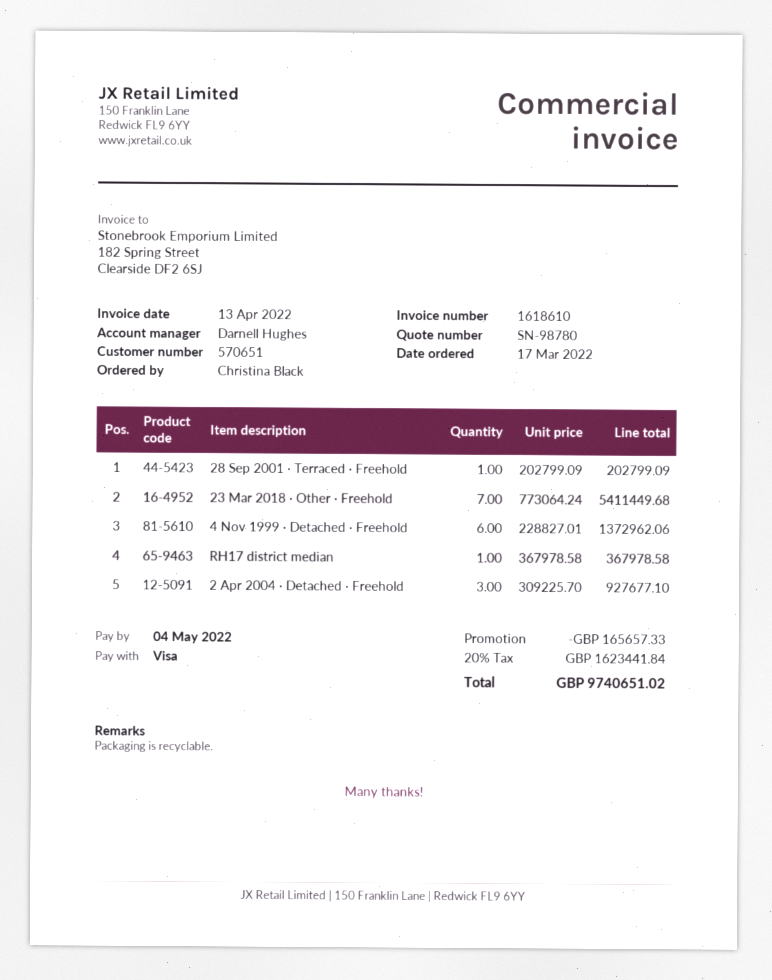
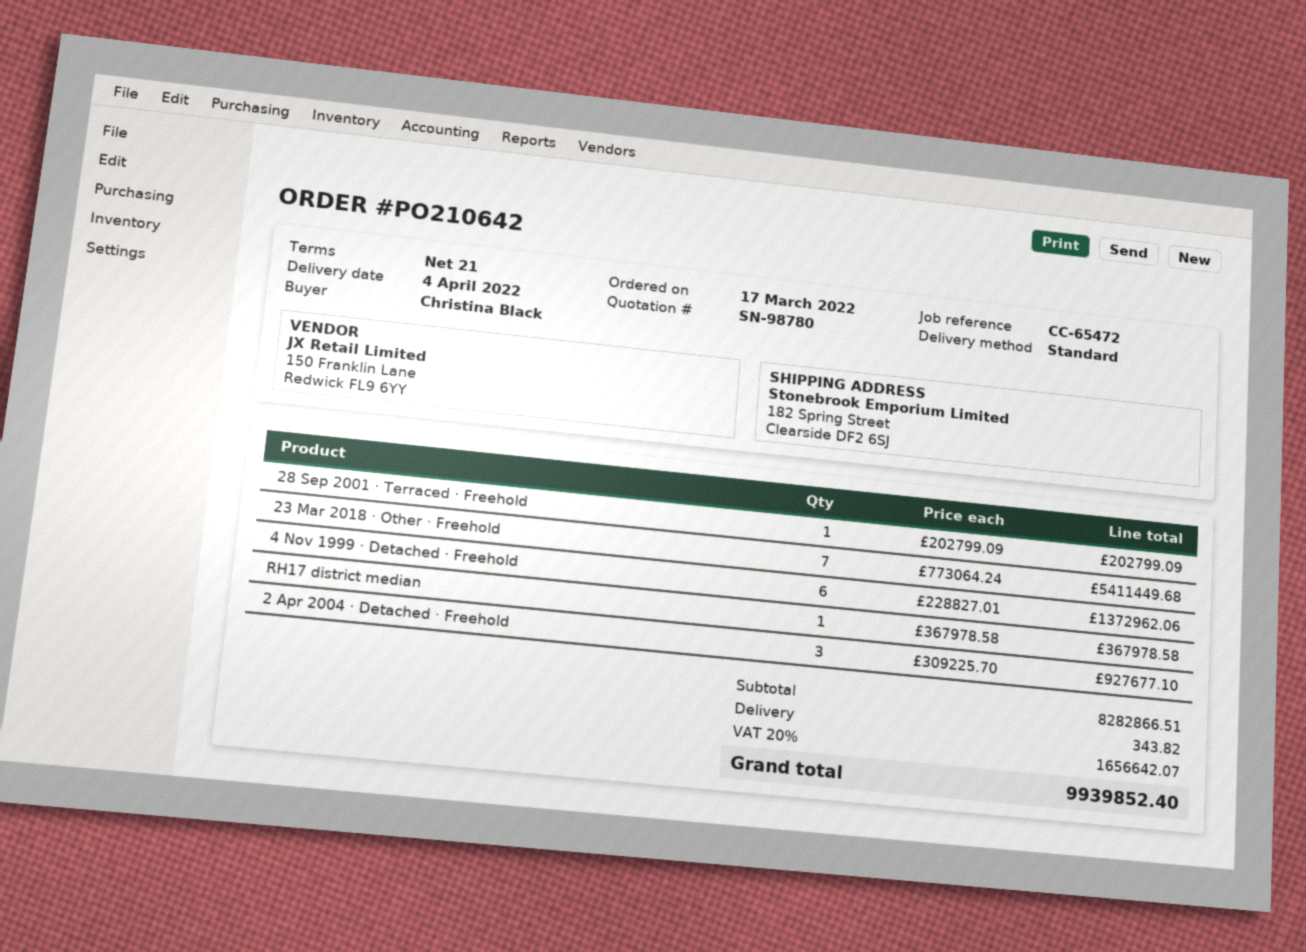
discount: 165657.33 -> none
shipping: none -> 343.82
tax: 20% = 1623441.84 -> 20% = 1656642.07
total: 9740651.02 -> 9939852.40

